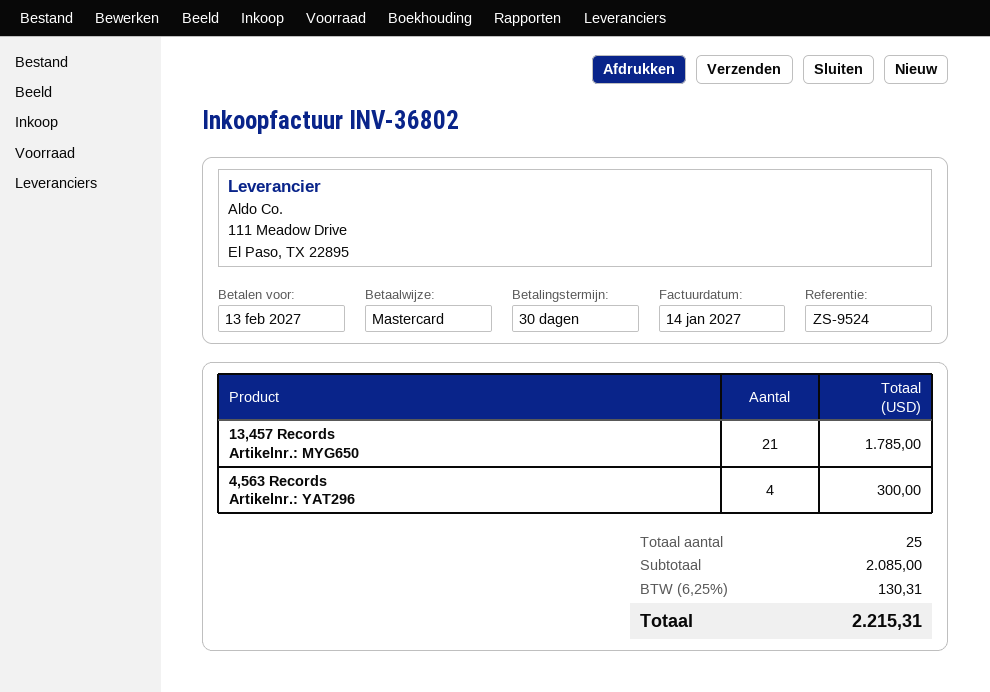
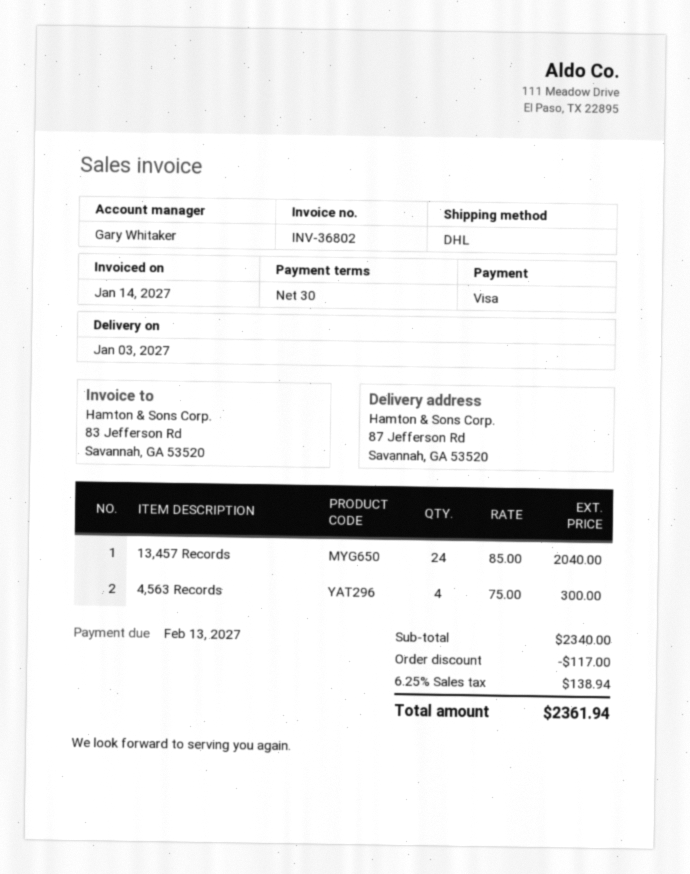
payment method: Mastercard -> Visa
13,457 Records: 21 for 1785.00 -> 24 for 2040.00
subtotal: 2085.00 -> 2340.00
discount: none -> 117.00
tax: 6.25% = 130.31 -> 6.25% = 138.94
total: 2215.31 -> 2361.94

